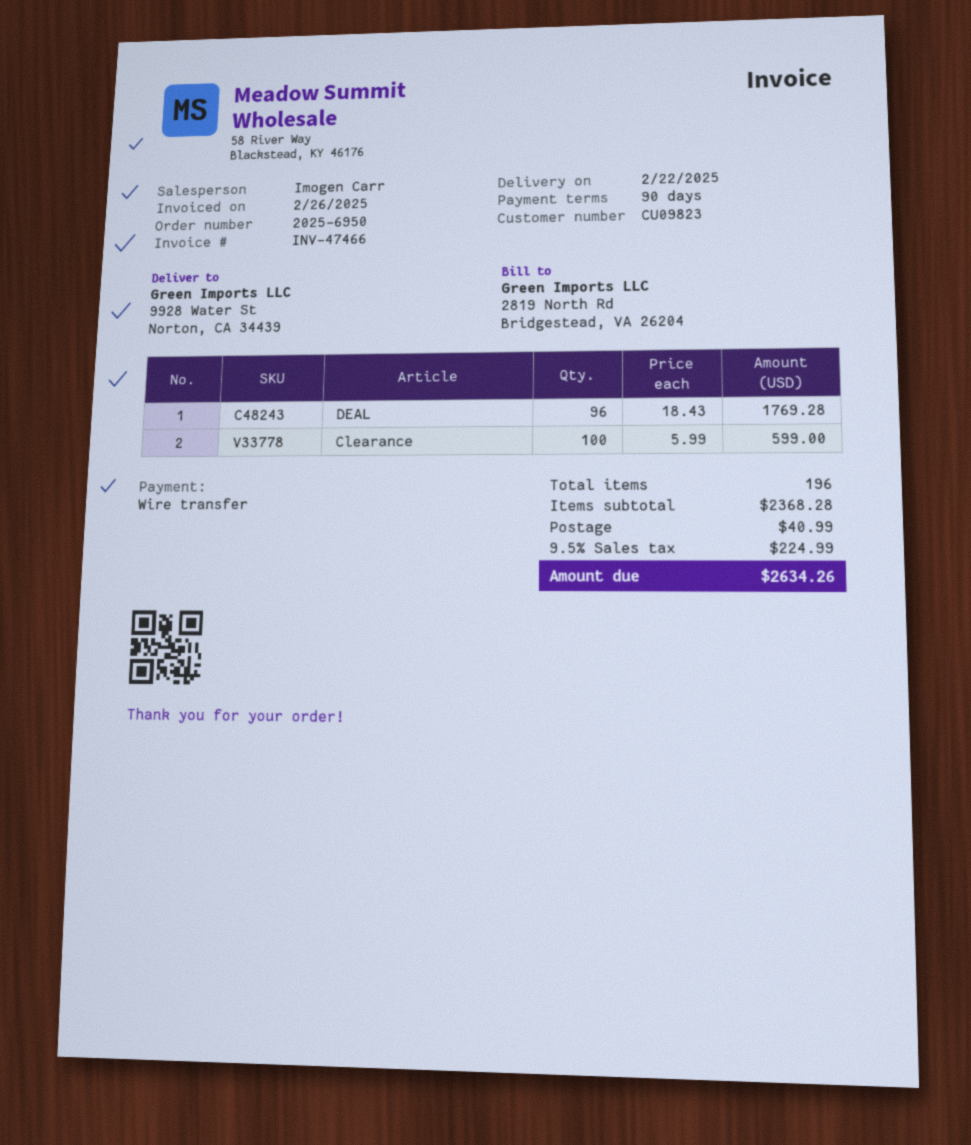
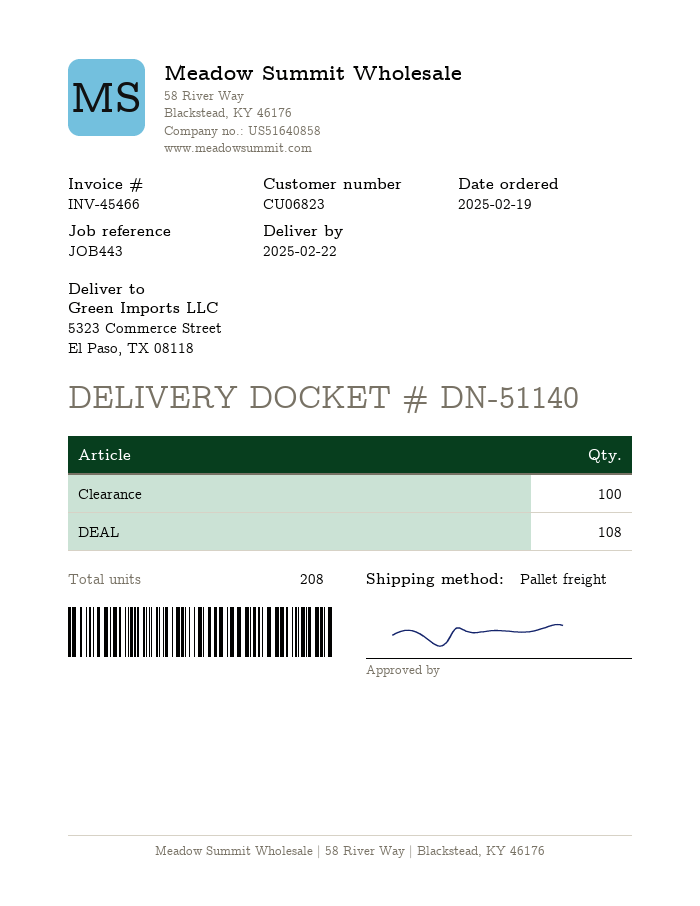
invoice number: INV-47466 -> INV-45466
customer number: CU09823 -> CU06823
ship to: 9928 Water St, Norton, CA 34439 -> 5323 Commerce Street, El Paso, TX 08118
DEAL: 96 -> 108
total quantity: 196 -> 208

